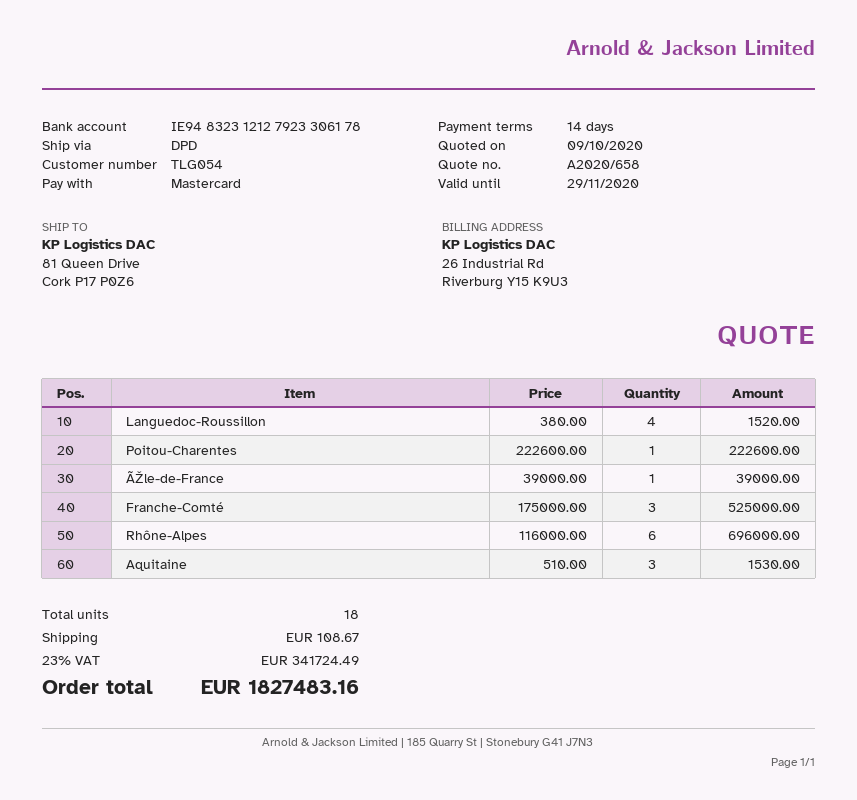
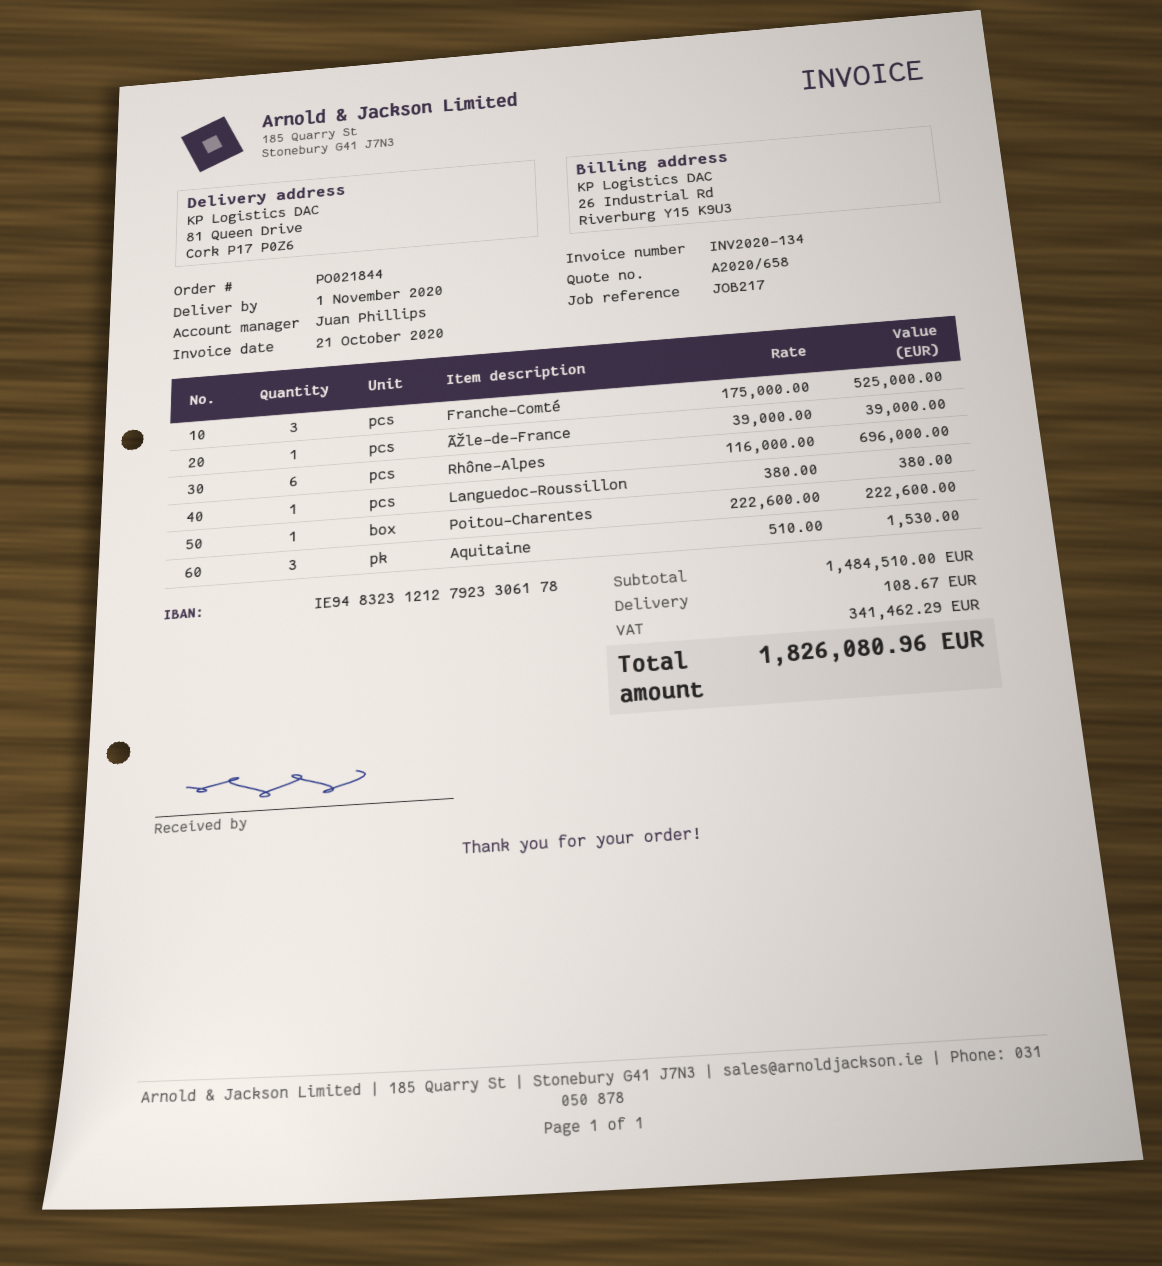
Languedoc-Roussillon: 4 x 380.00 = 1520.00 -> 1 x 380.00 = 380.00
tax: 341724.49 -> 341462.29
total: 1827483.16 -> 1826080.96

